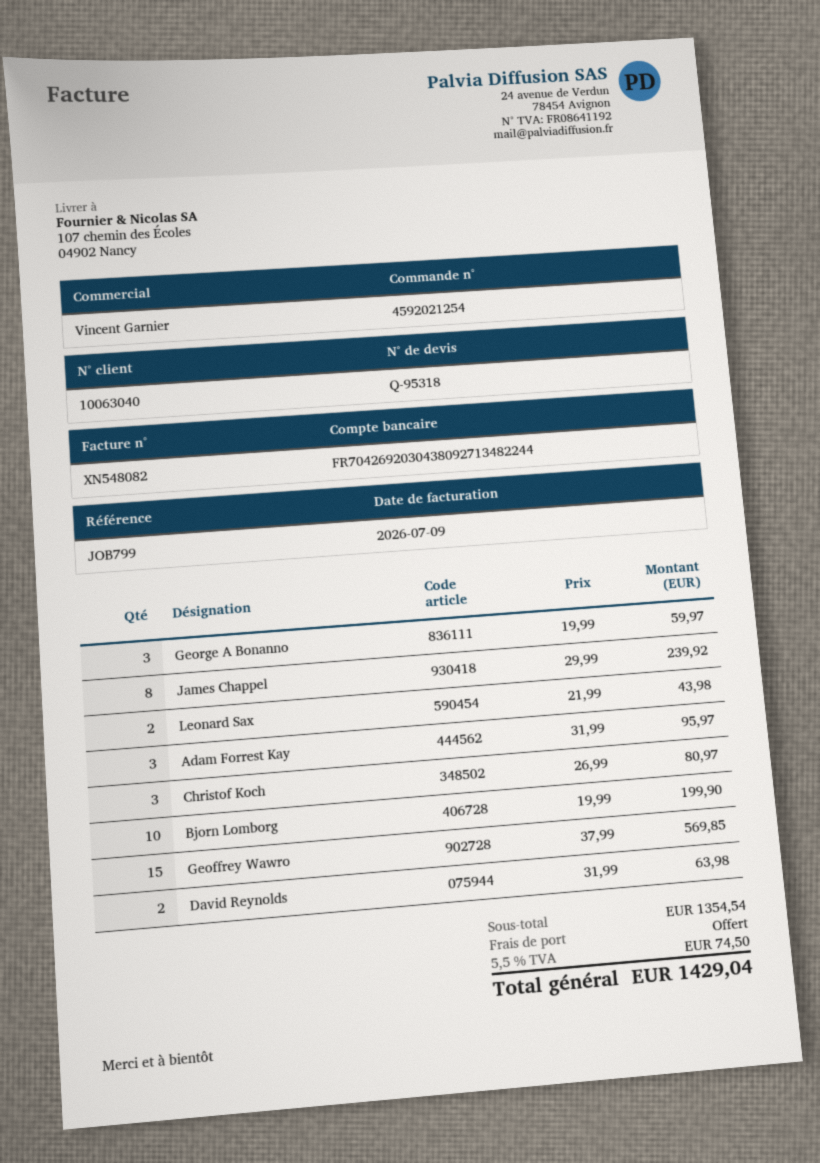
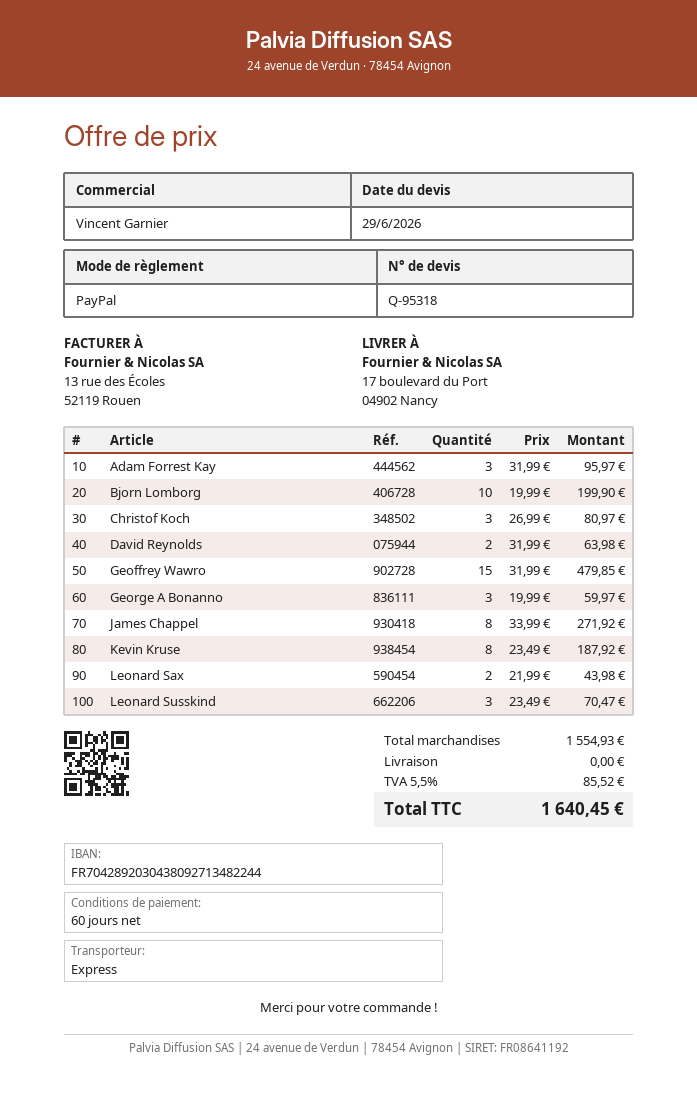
bank account: FR7042692030438092713482244 -> FR7042892030438092713482244
ship to: 107 chemin des Écoles, 04902 Nancy -> 17 boulevard du Port, 04902 Nancy
James Chappel: 8 x 29.99 = 239.92 -> 8 x 33.99 = 271.92
Geoffrey Wawro: 15 x 37.99 = 569.85 -> 15 x 31.99 = 479.85
Kevin Kruse: none -> 8 x 23.49 = 187.92
Leonard Susskind: none -> 3 x 23.49 = 70.47
subtotal: 1354.54 -> 1554.93
tax: 5.5% = 74.50 -> 5.5% = 85.52
total: 1429.04 -> 1640.45

